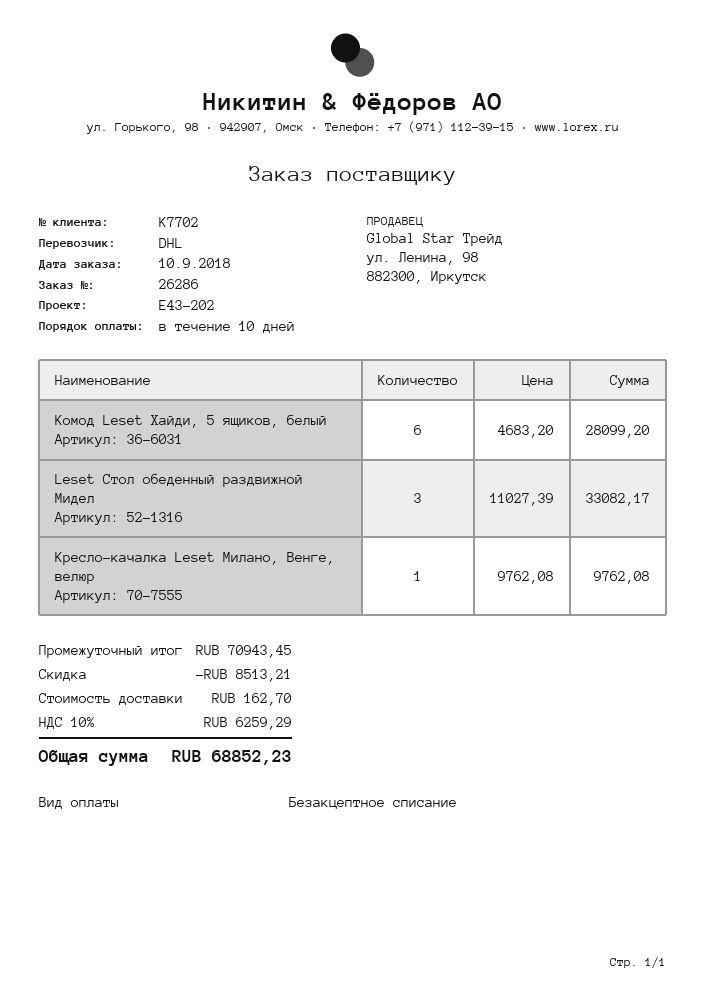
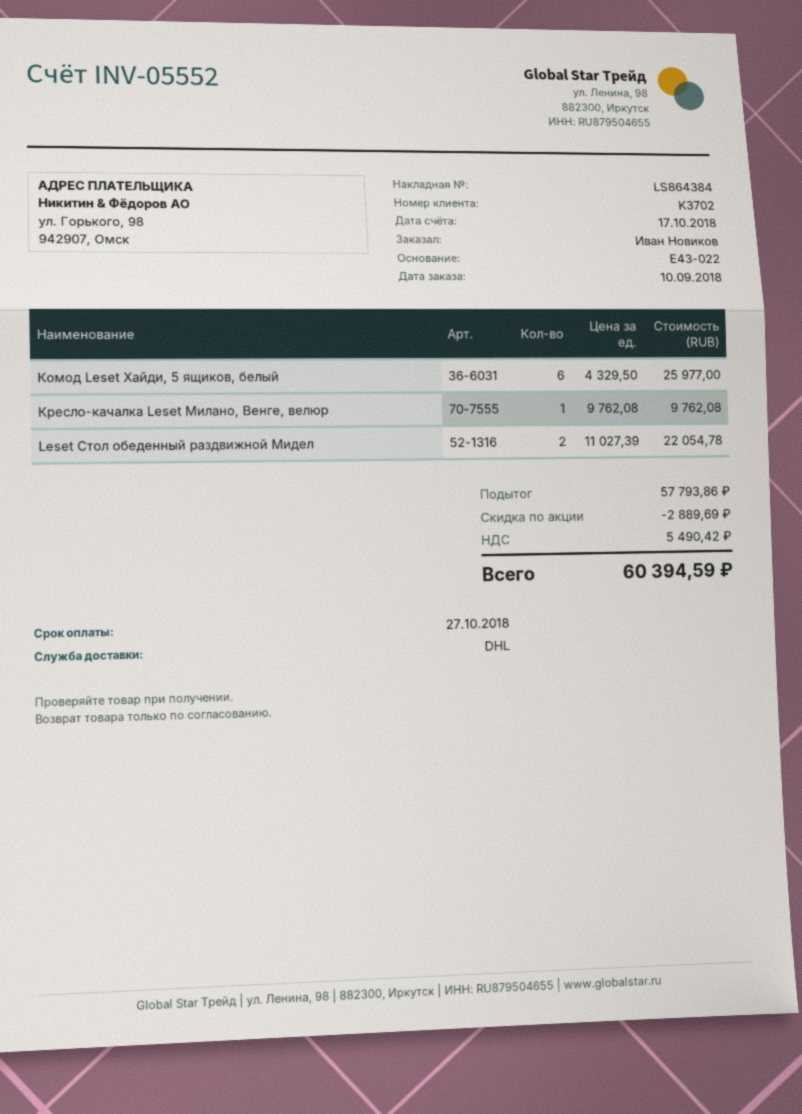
customer number: K7702 -> K3702
reference: E43-202 -> E43-022
Комод Leset Хайди, 5 ящиков, белый: 6 x 4683.20 = 28099.20 -> 6 x 4329.50 = 25977.00
Leset Стол обеденный раздвижной Мидел: 3 x 11027.39 = 33082.17 -> 2 x 11027.39 = 22054.78
subtotal: 70943.45 -> 57793.86
discount: 8513.21 -> 2889.69
shipping: 162.70 -> none
tax: 6259.29 -> 5490.42
total: 68852.23 -> 60394.59

